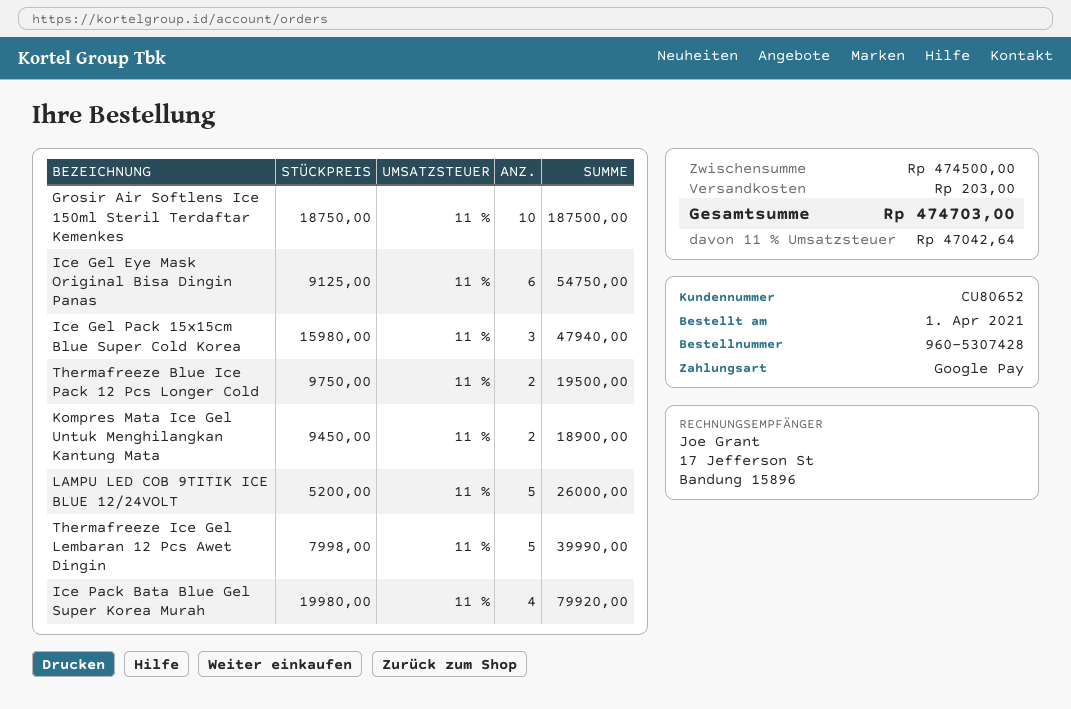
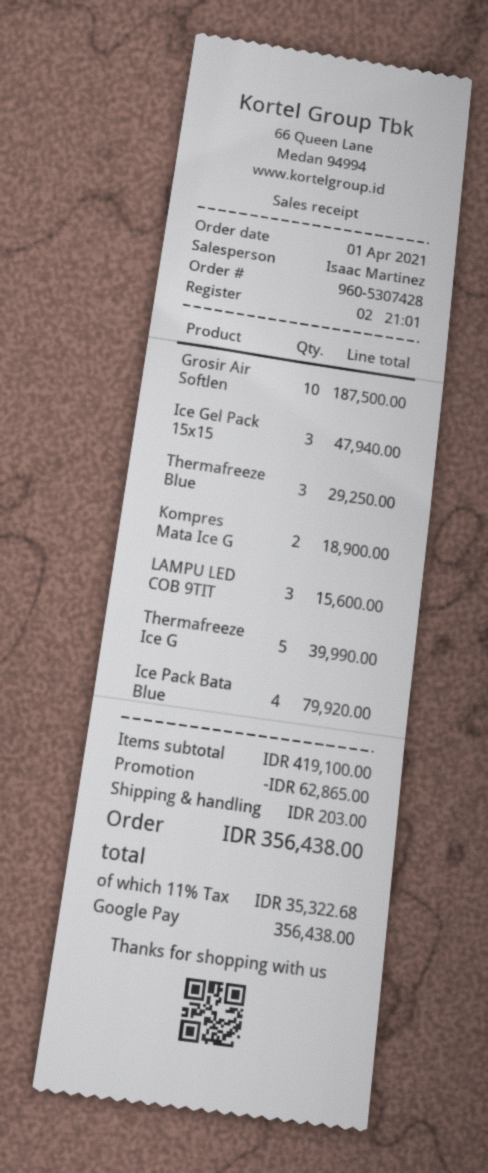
Ice Gel Eye Mask Original Bisa Dingin Panas: 6 for 54750.00 -> none
Thermafreeze Blue Ice Pack 12 Pcs Longer Cold: 2 for 19500.00 -> 3 for 29250.00
LAMPU LED COB 9TITIK ICE BLUE 12/24VOLT: 5 for 26000.00 -> 3 for 15600.00
subtotal: 474500.00 -> 419100.00
discount: none -> 62865.00
tax: 11% = 47042.64 -> 11% = 35322.68
total: 474703.00 -> 356438.00

